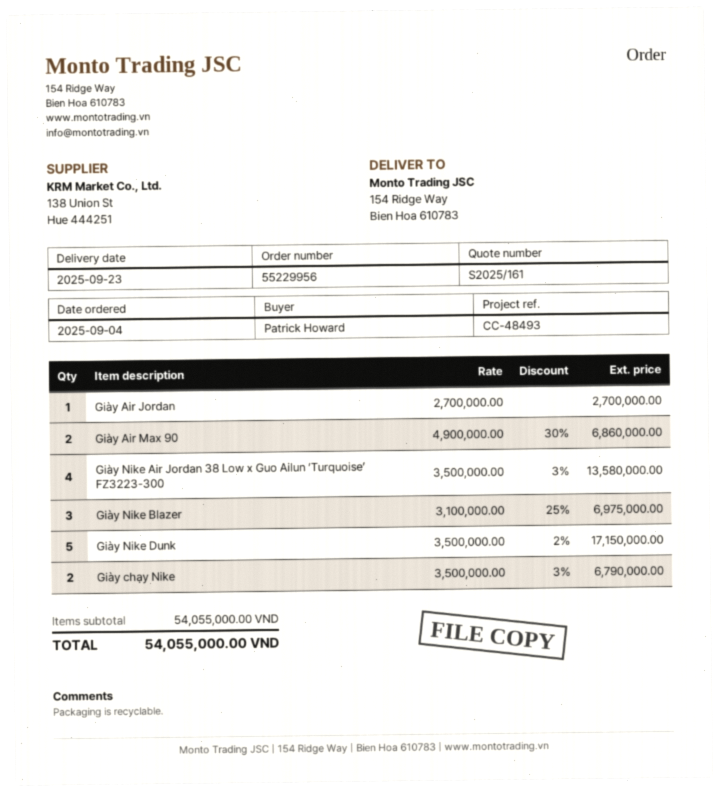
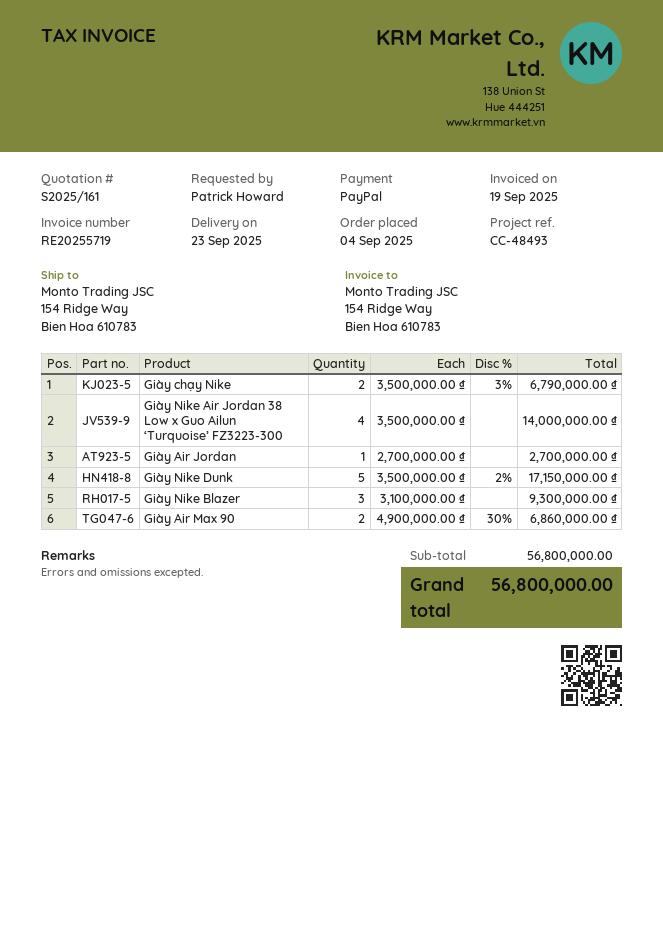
Giày Nike Air Jordan 38 Low x Guo Ailun ‘Turquoise’ FZ3223-300: 4 x 3500000.00 - 3% = 13580000.00 -> 4 x 3500000.00 = 14000000.00
Giày Nike Blazer: 3 x 3100000.00 - 25% = 6975000.00 -> 3 x 3100000.00 = 9300000.00
subtotal: 54055000.00 -> 56800000.00
total: 54055000.00 -> 56800000.00

